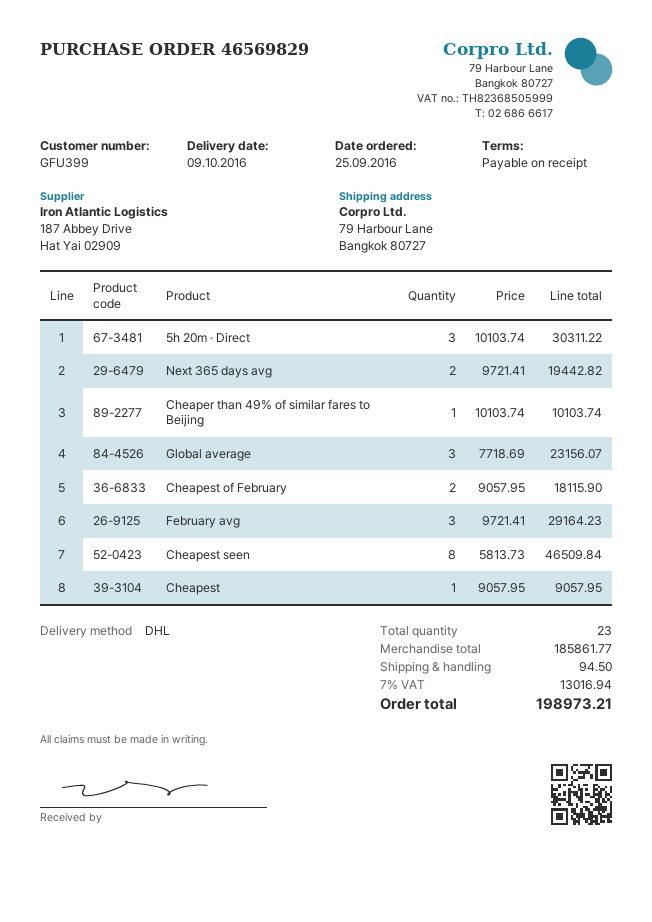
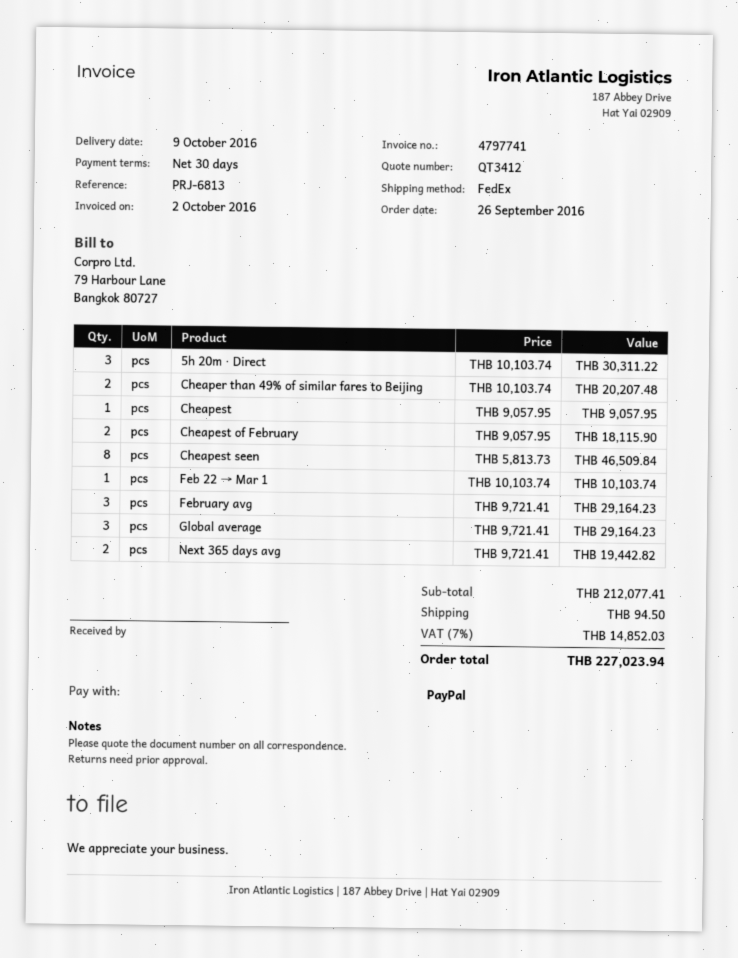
order date: 2016-09-25 -> 2016-09-26
payment terms: on receipt -> 30 days
shipping method: DHL -> FedEx
Cheaper than 49% of similar fares to Beijing: 1 x 10103.74 = 10103.74 -> 2 x 10103.74 = 20207.48
Global average: 3 x 7718.69 = 23156.07 -> 3 x 9721.41 = 29164.23
Feb 22 → Mar 1: none -> 1 x 10103.74 = 10103.74
subtotal: 185861.77 -> 212077.41
tax: 7% = 13016.94 -> 7% = 14852.03
total: 198973.21 -> 227023.94

